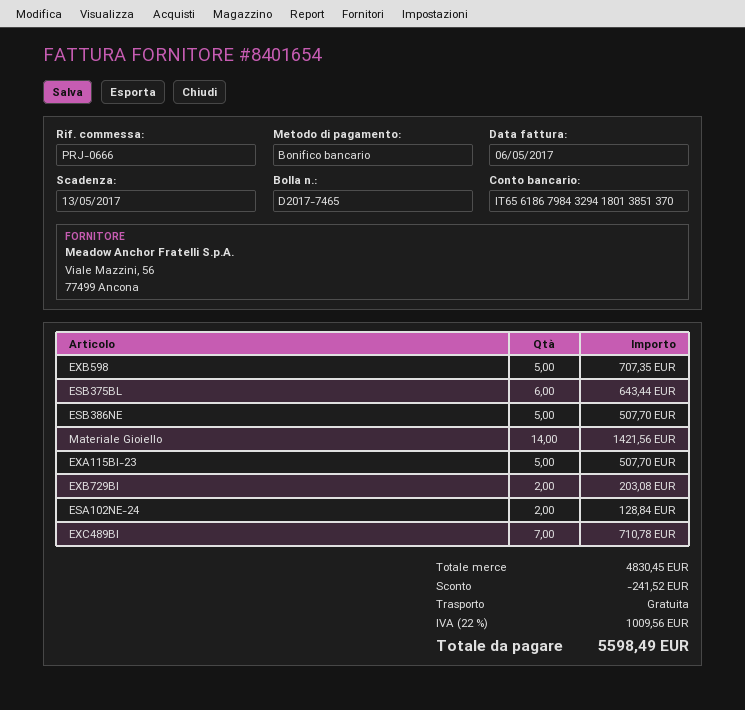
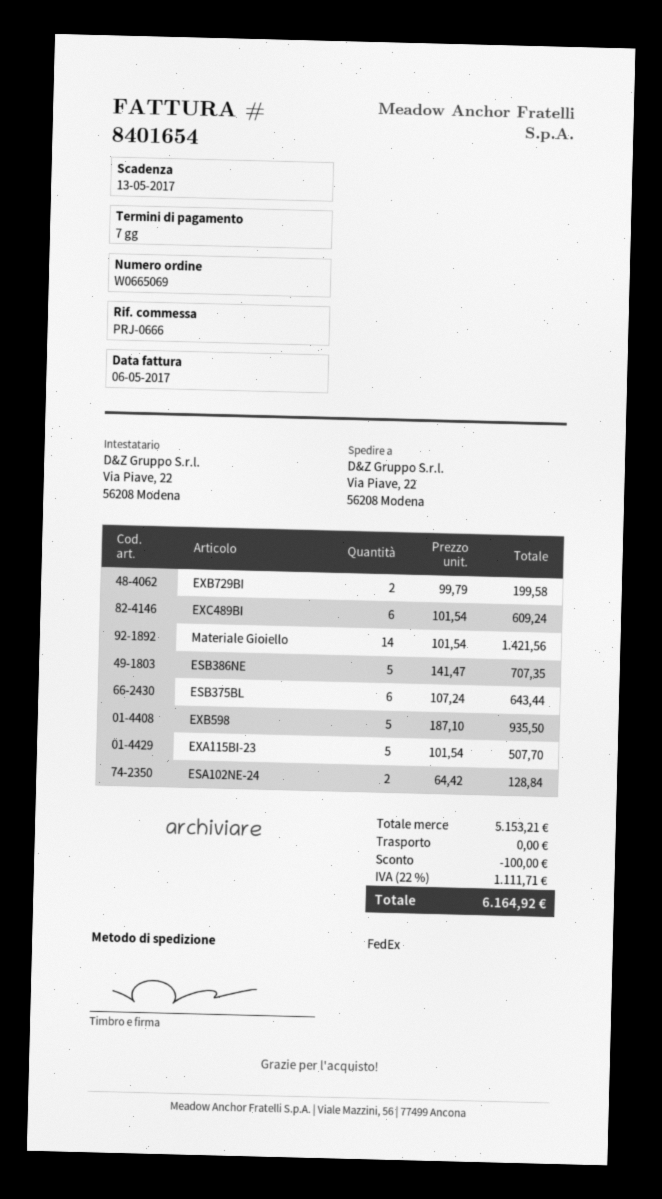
EXB598: 5 for 707.35 -> 5 for 935.50
ESB386NE: 5 for 507.70 -> 5 for 707.35
EXB729BI: 2 for 203.08 -> 2 for 199.58
EXC489BI: 7 for 710.78 -> 6 for 609.24
subtotal: 4830.45 -> 5153.21
discount: 241.52 -> 100.00
tax: 22% = 1009.56 -> 22% = 1111.71
total: 5598.49 -> 6164.92

